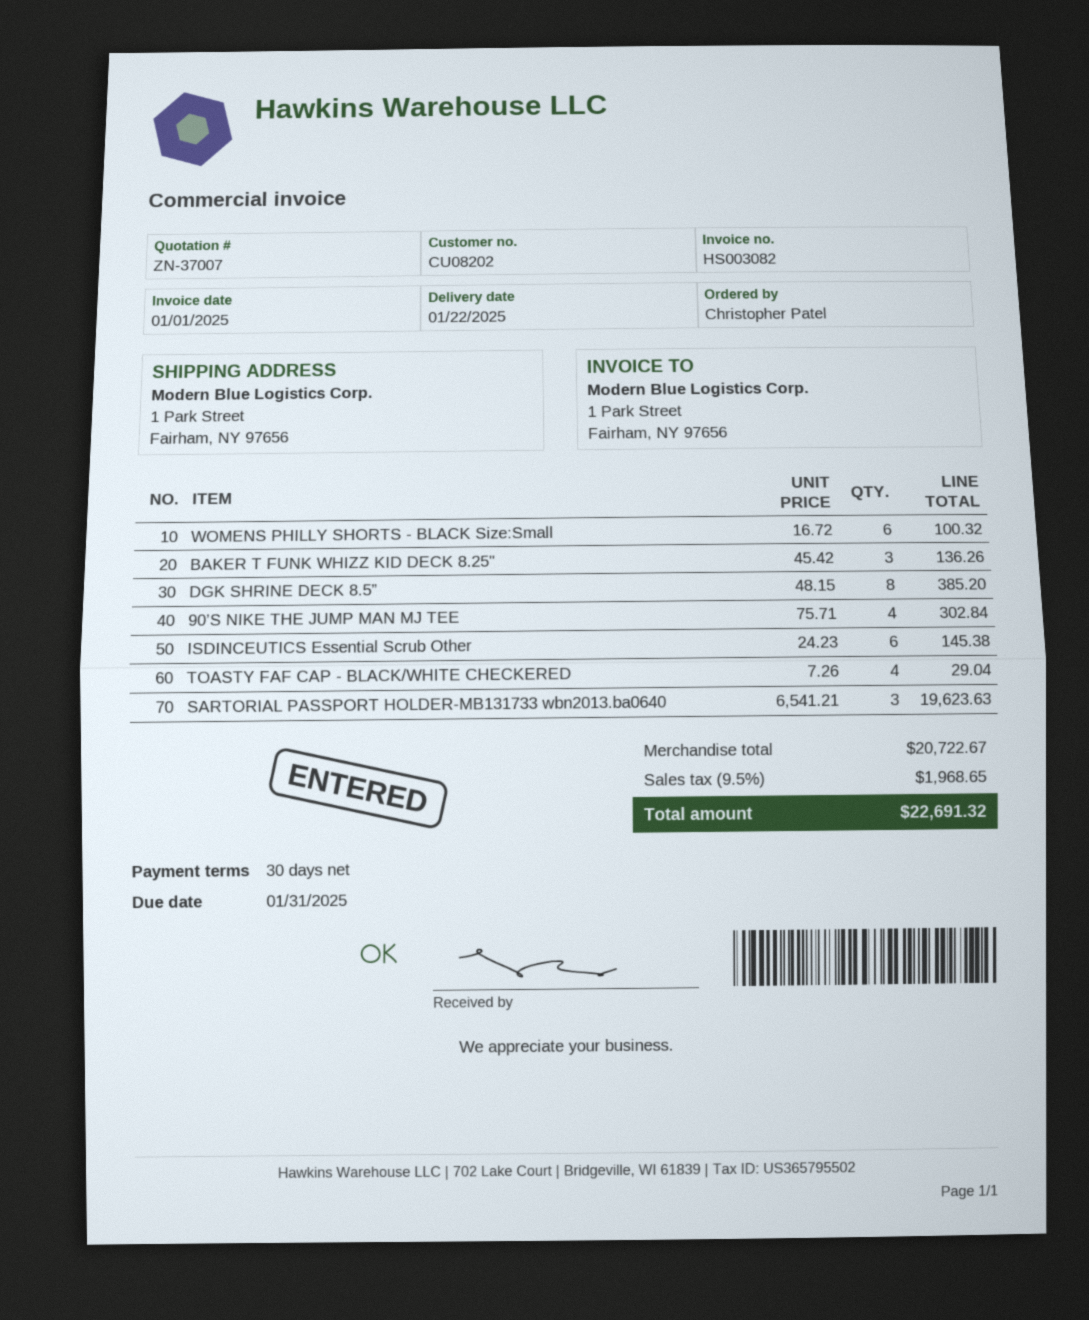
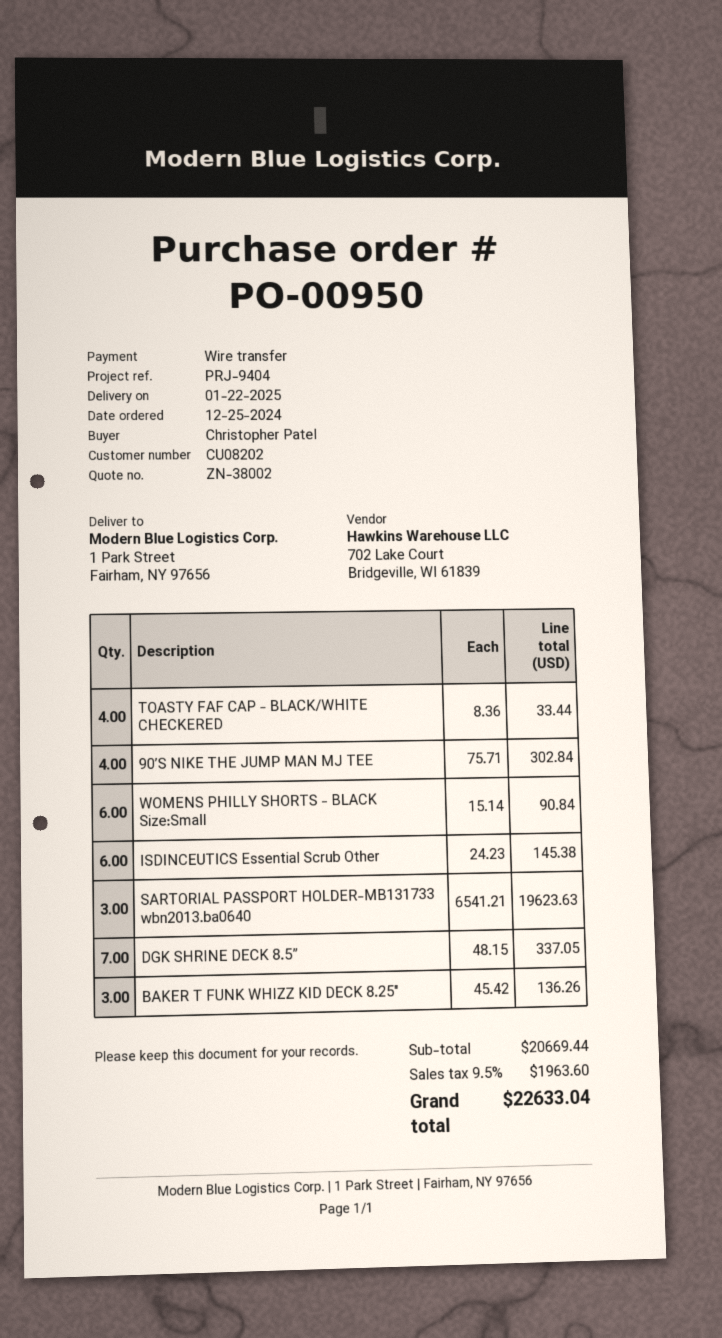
quote number: ZN-37007 -> ZN-38002
WOMENS PHILLY SHORTS - BLACK Size:Small: 6 x 16.72 = 100.32 -> 6 x 15.14 = 90.84
DGK SHRINE DECK 8.5”: 8 x 48.15 = 385.20 -> 7 x 48.15 = 337.05
TOASTY FAF CAP - BLACK/WHITE CHECKERED: 4 x 7.26 = 29.04 -> 4 x 8.36 = 33.44
subtotal: 20722.67 -> 20669.44
tax: 9.5% = 1968.65 -> 9.5% = 1963.60
total: 22691.32 -> 22633.04

